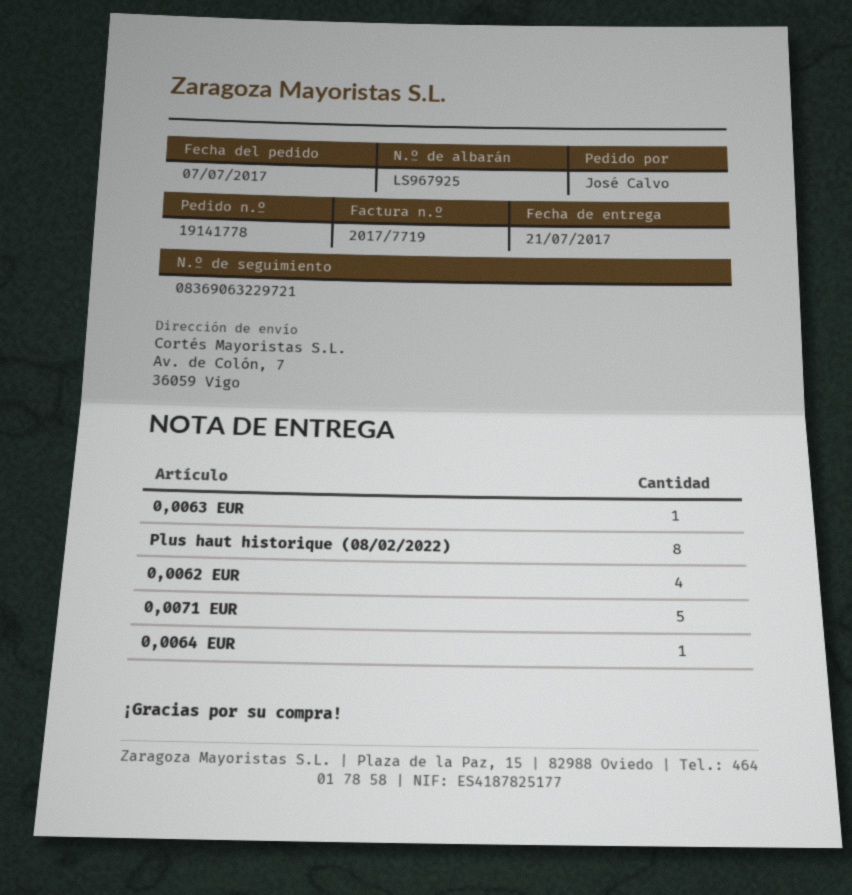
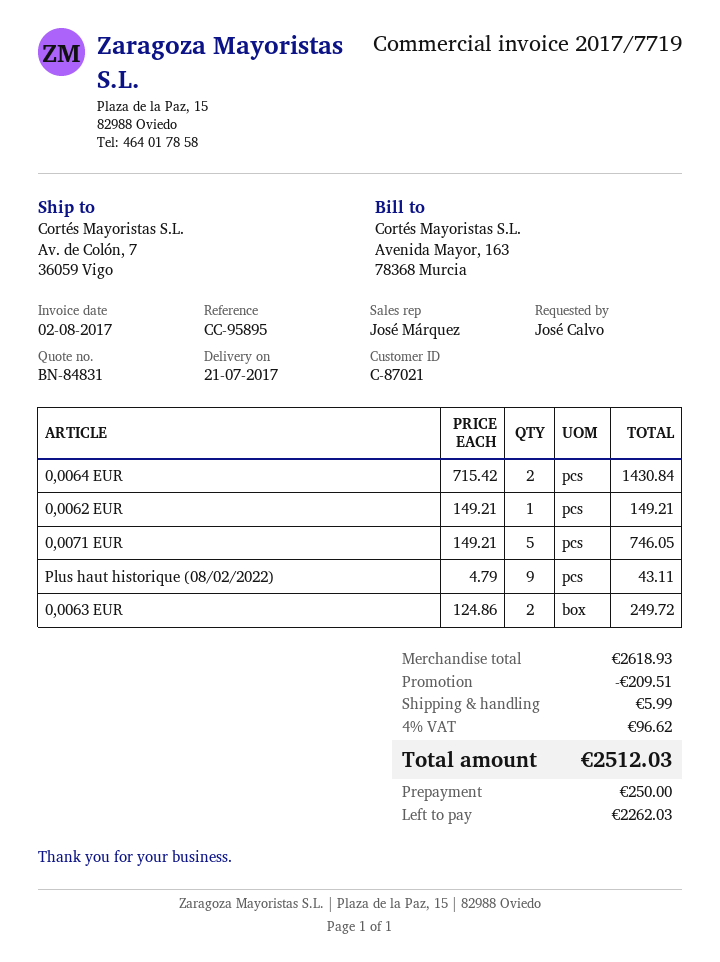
0,0063 EUR: 1 -> 2
Plus haut historique (08/02/2022): 8 -> 9
0,0062 EUR: 4 -> 1
0,0064 EUR: 1 -> 2

